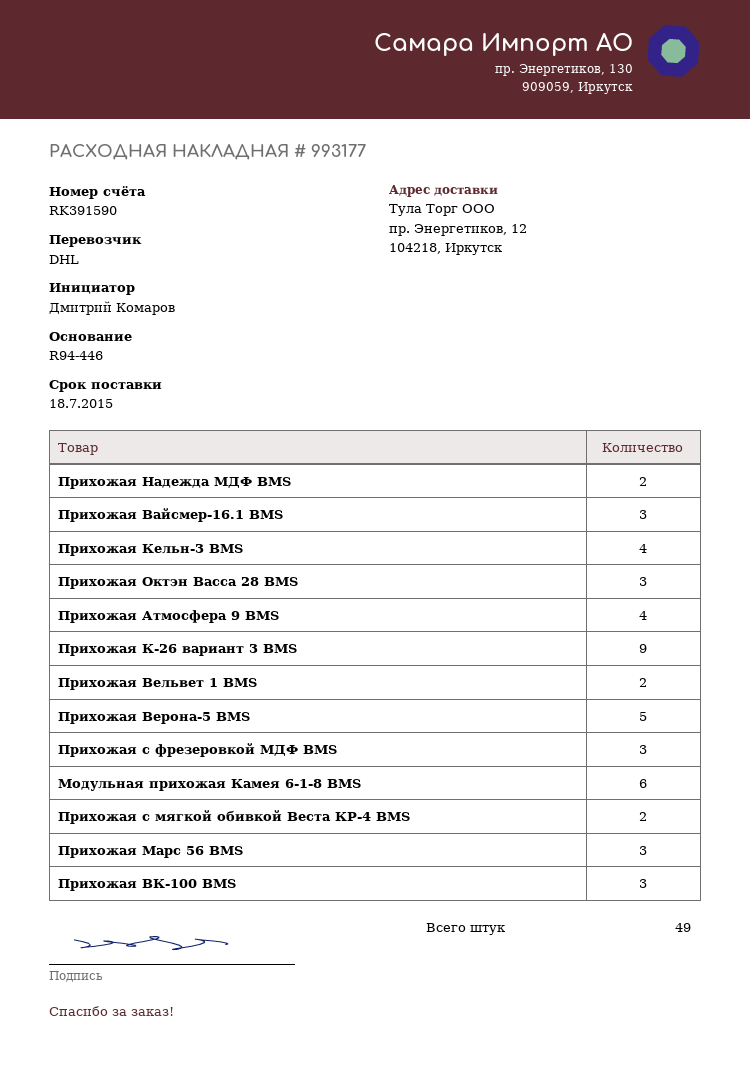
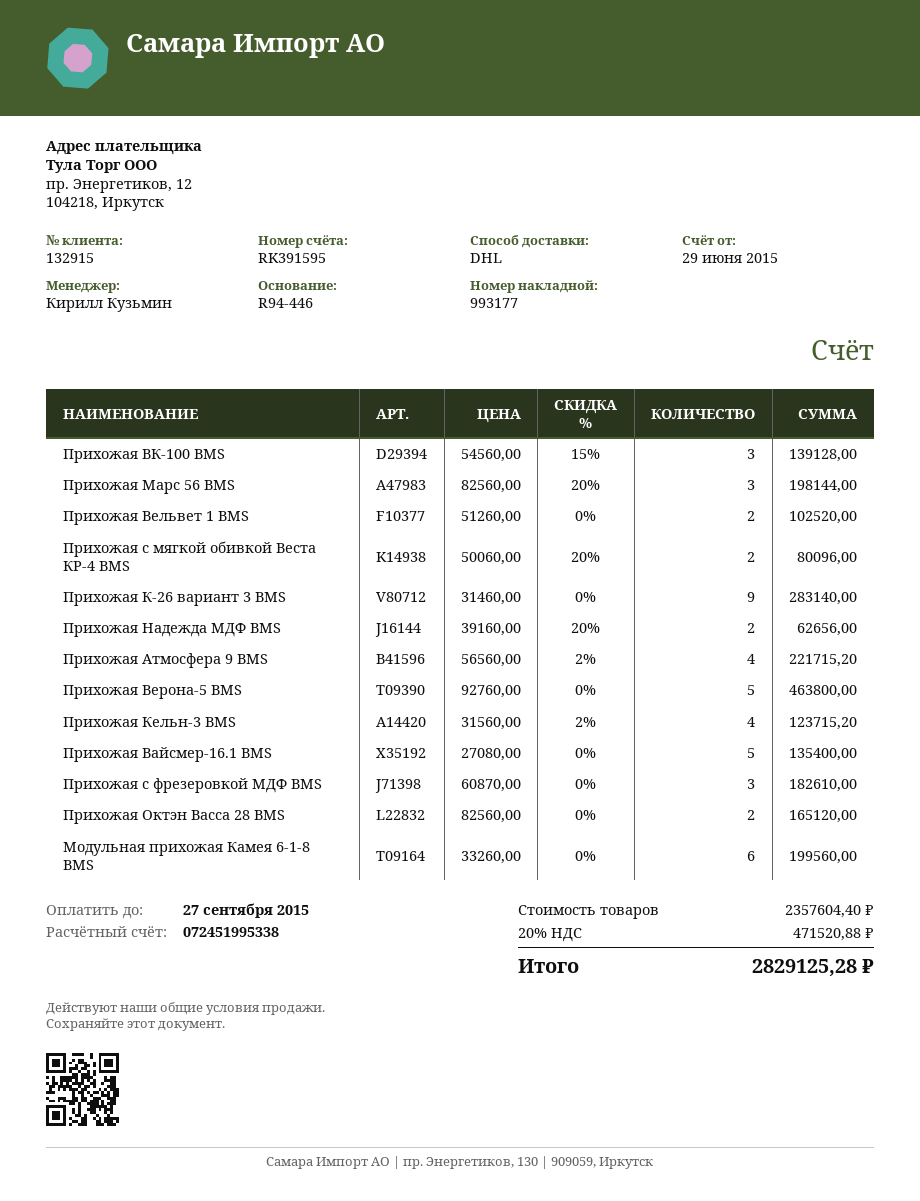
invoice number: RK391590 -> RK391595
Прихожая Вайсмер-16.1 BMS: 3 -> 5
Прихожая Октэн Васса 28 BMS: 3 -> 2

